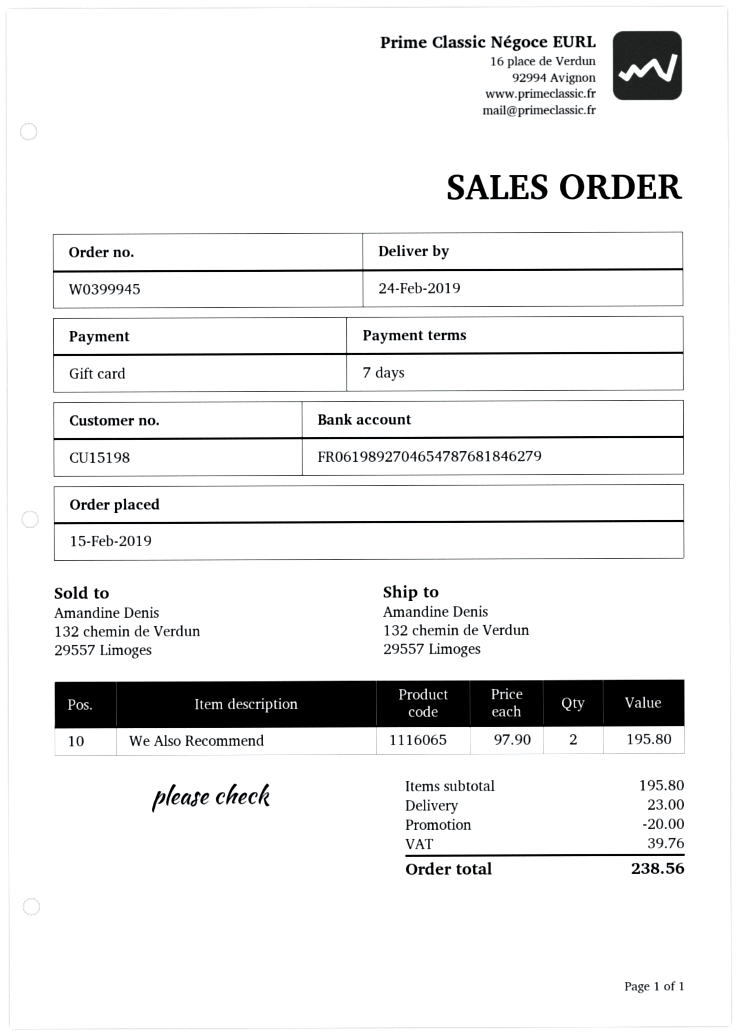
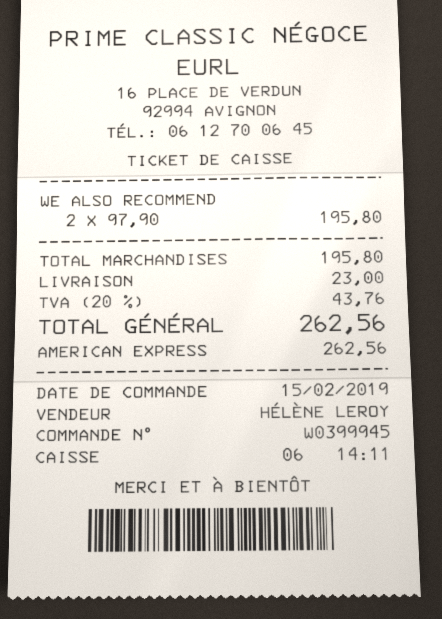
payment method: gift card -> American Express
discount: 20.00 -> none
tax: 39.76 -> 43.76
total: 238.56 -> 262.56

